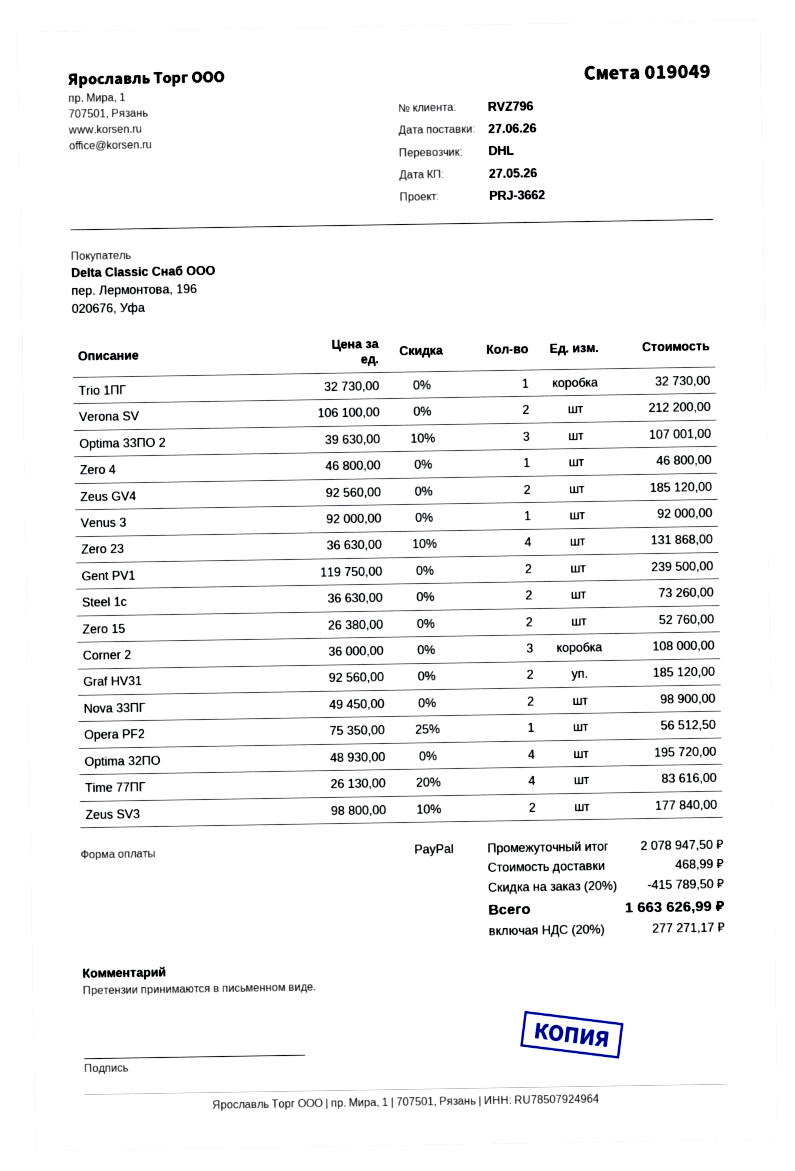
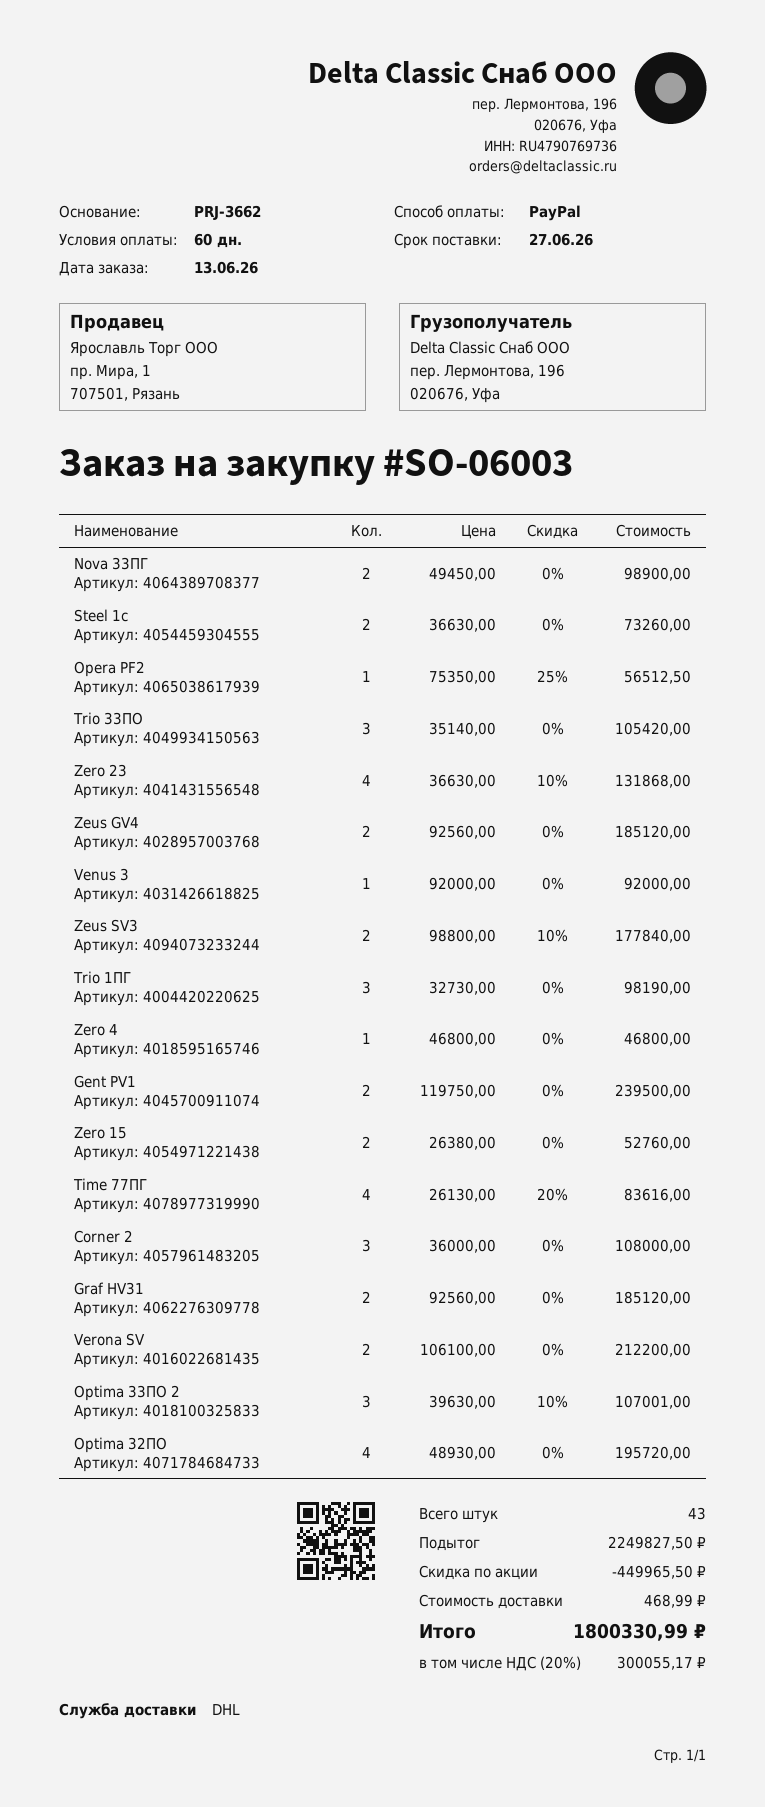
Trio 1ПГ: 1 x 32730.00 = 32730.00 -> 3 x 32730.00 = 98190.00
Trio 33ПО: none -> 3 x 35140.00 = 105420.00
subtotal: 2078947.50 -> 2249827.50
discount: 415789.50 -> 449965.50
tax: 20% = 277271.17 -> 20% = 300055.17
total: 1663626.99 -> 1800330.99

